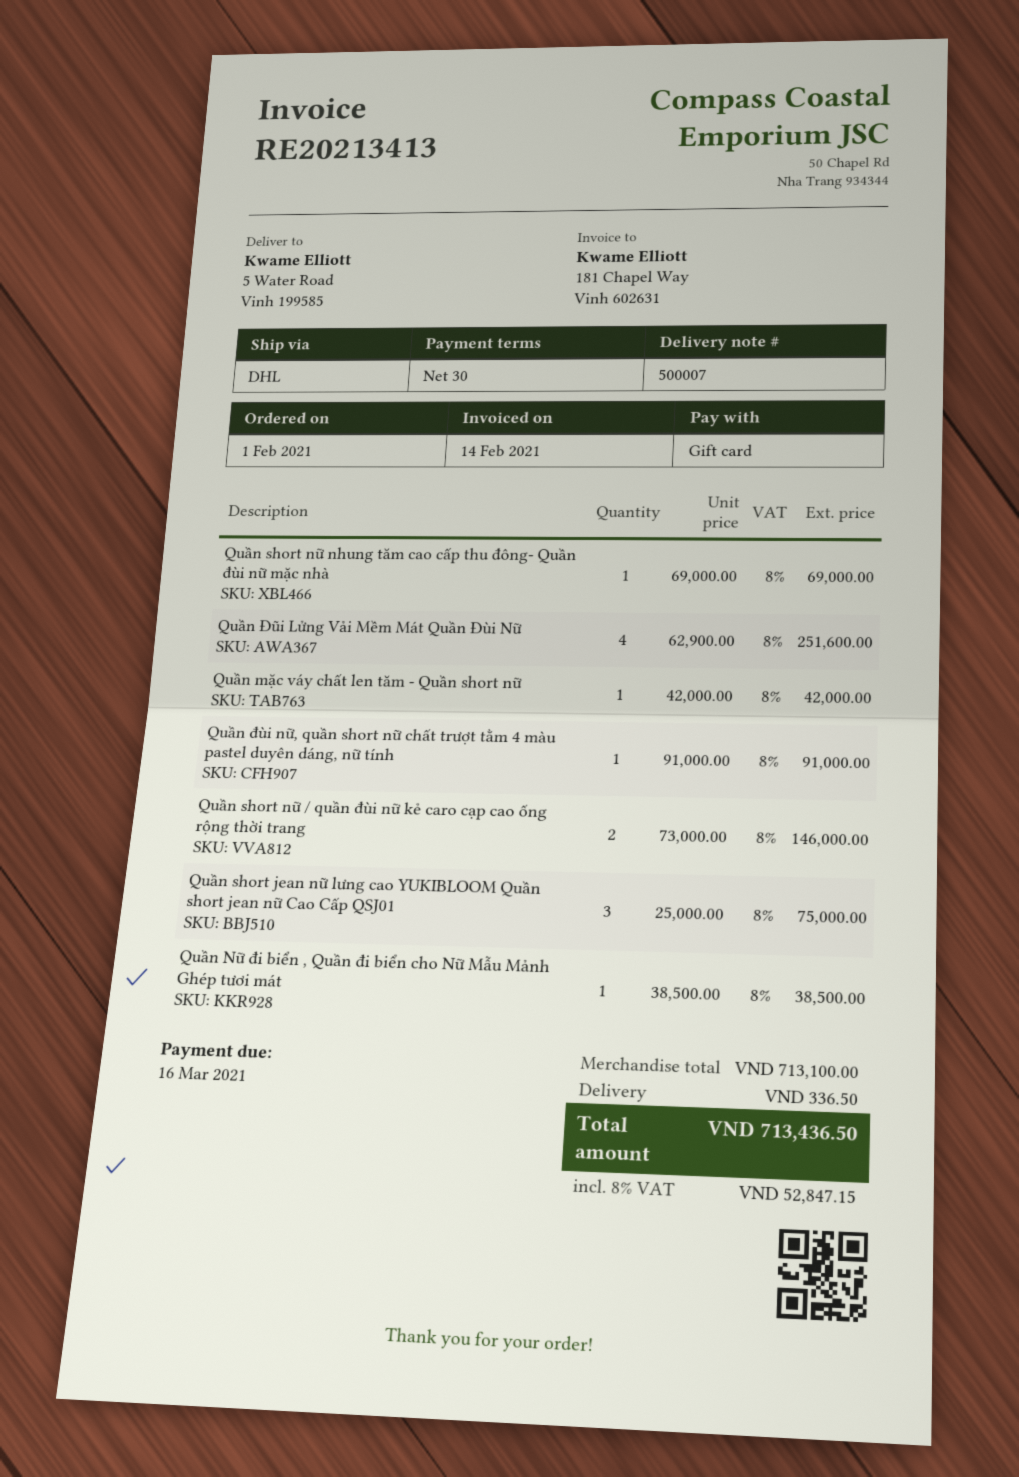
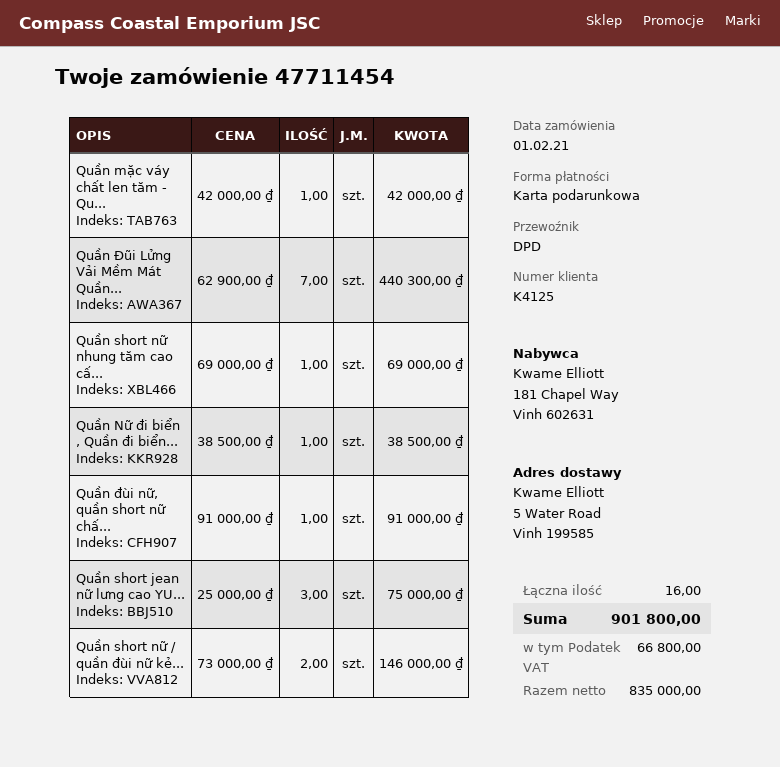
shipping method: DHL -> DPD
Quần Đũi Lửng Vải Mềm Mát Quần Đùi Nữ: 4 x 62900.00 = 251600.00 -> 7 x 62900.00 = 440300.00
shipping: 336.50 -> none
tax: 52847.15 -> 66800.00
total: 713436.50 -> 901800.00

